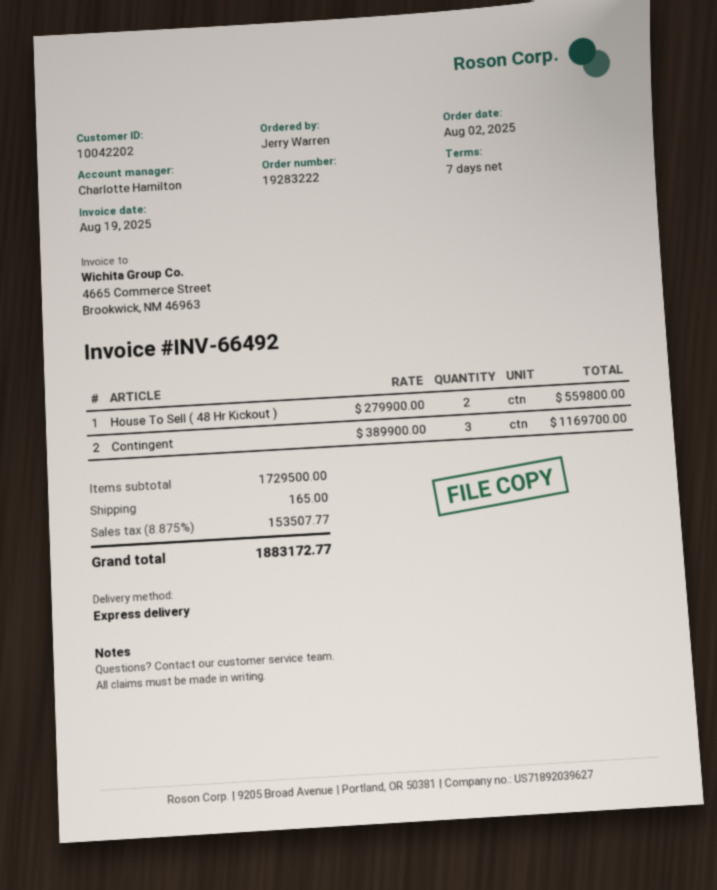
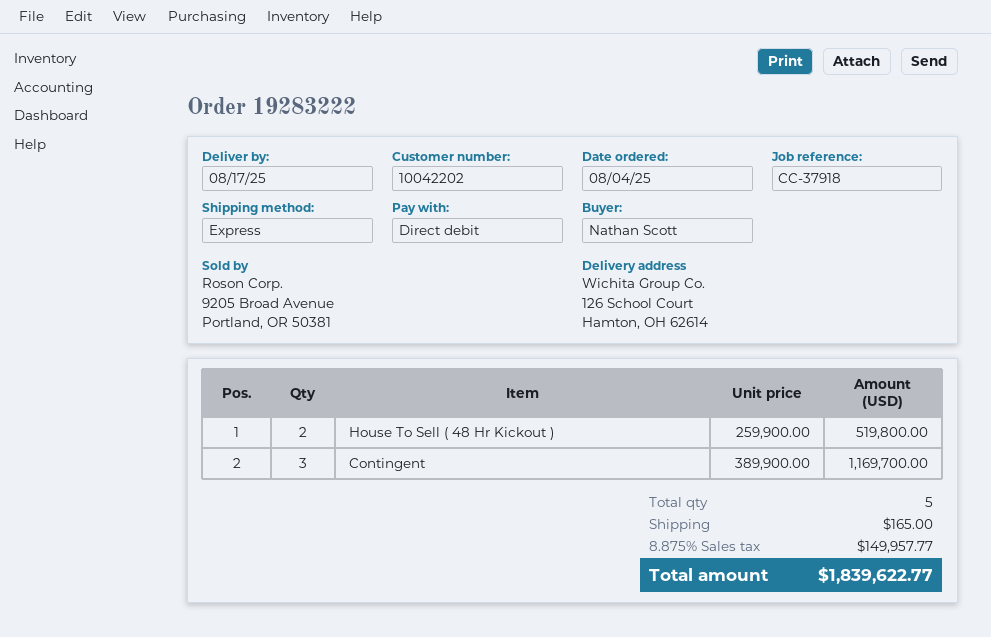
order date: 2025-08-02 -> 2025-08-04
ordered by: Jerry Warren -> Nathan Scott
House To Sell ( 48 Hr Kickout ): 2 x 279900.00 = 559800.00 -> 2 x 259900.00 = 519800.00
tax: 8.875% = 153507.77 -> 8.875% = 149957.77
total: 1883172.77 -> 1839622.77

